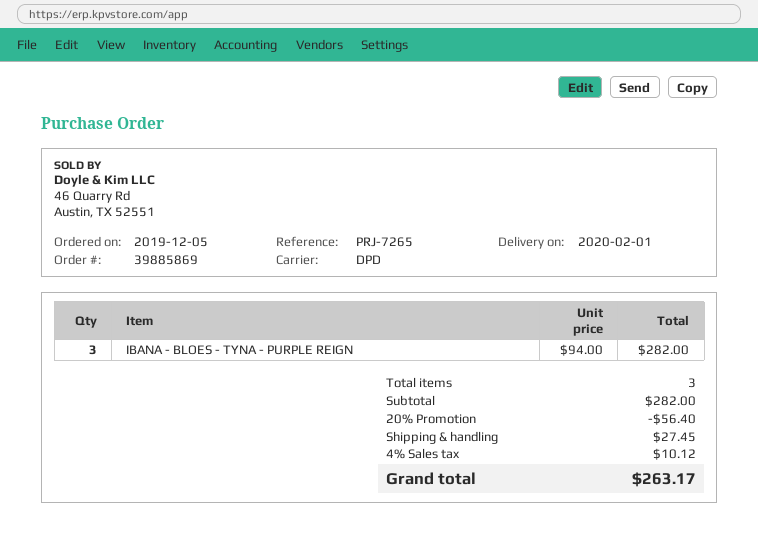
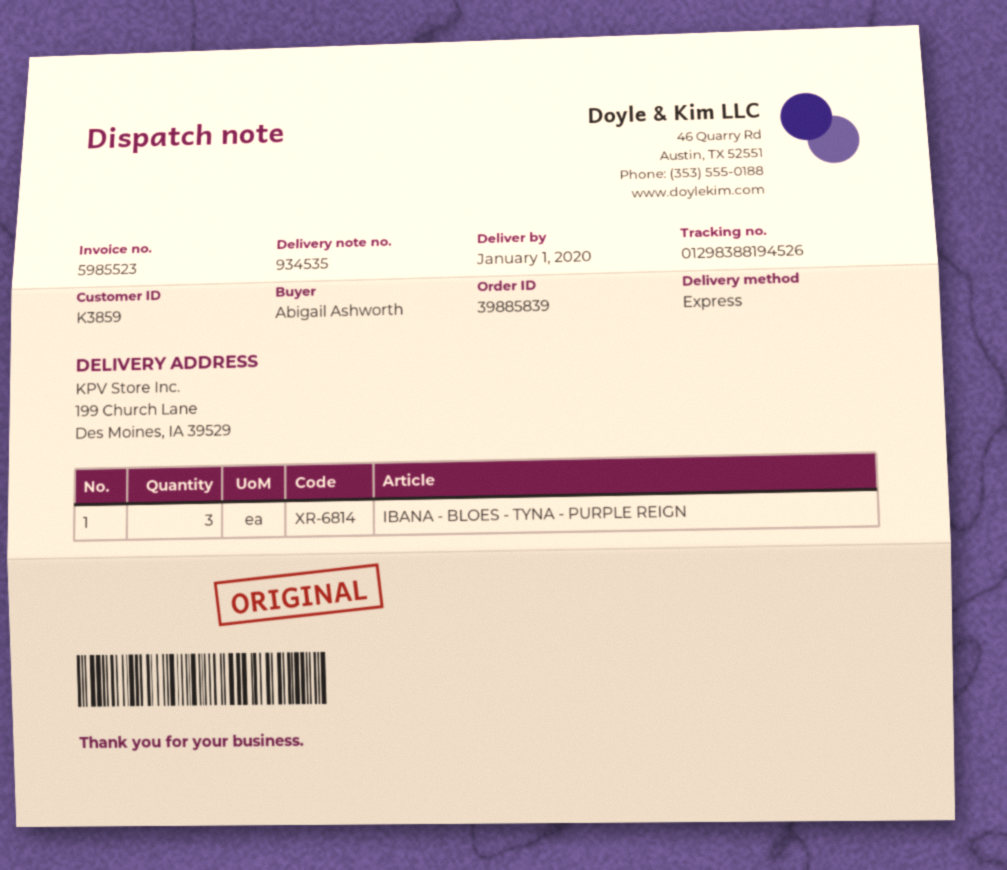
order number: 39885869 -> 39885839
delivery date: 2020-02-01 -> 2020-01-01
shipping method: DPD -> express

